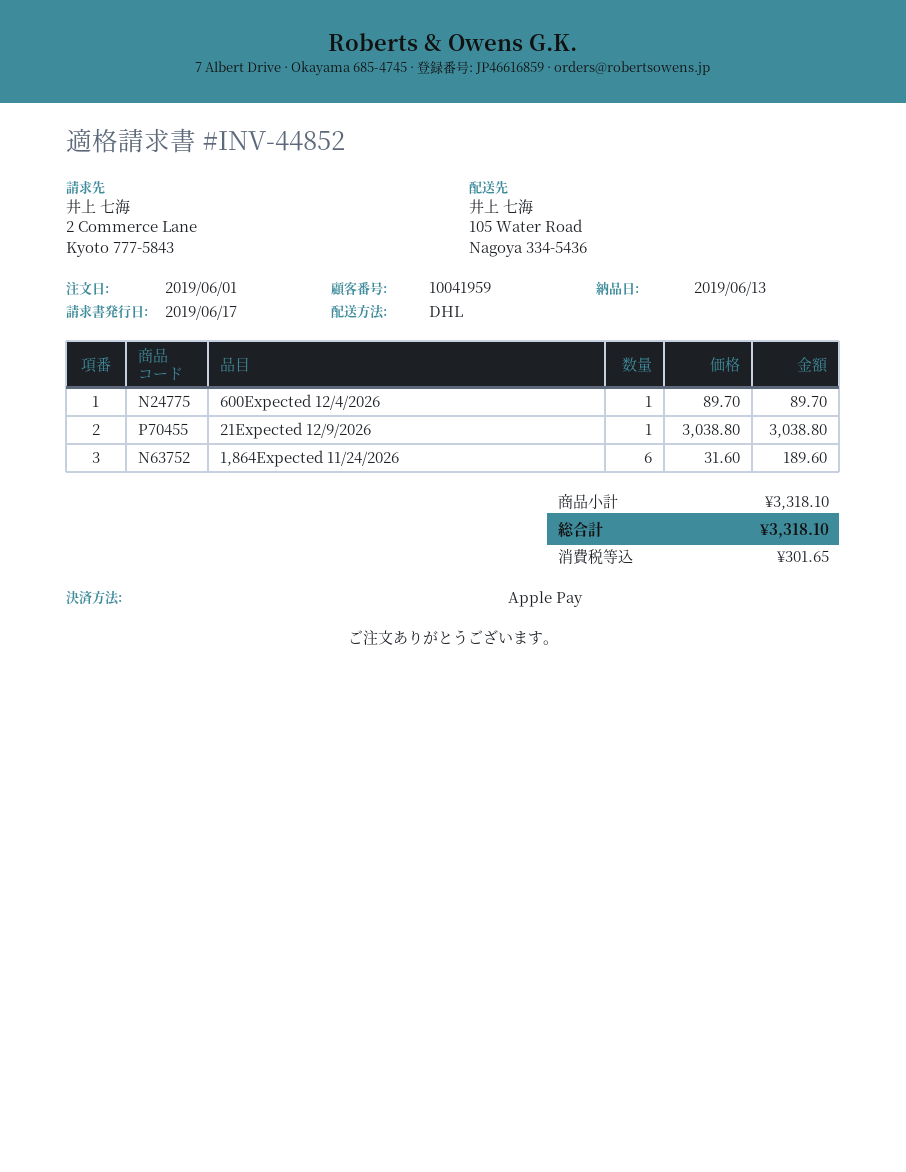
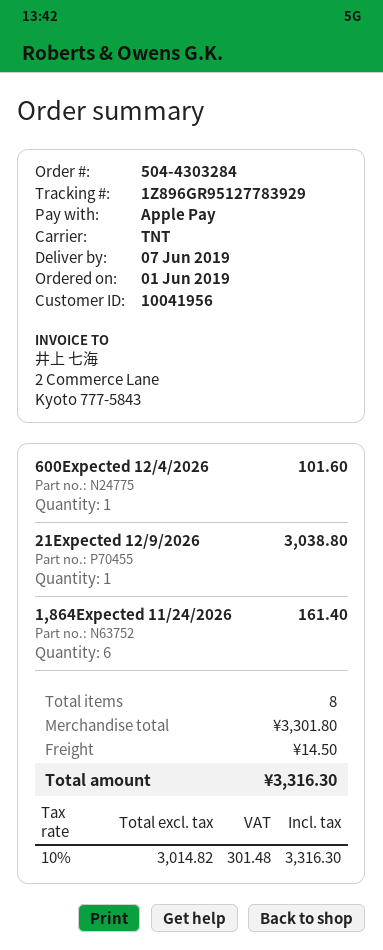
delivery date: 2019-06-13 -> 2019-06-07
customer number: 10041959 -> 10041956
shipping method: DHL -> TNT
600Expected 12/4/2026: 1 for 89.70 -> 1 for 101.60
1,864Expected 11/24/2026: 6 for 189.60 -> 6 for 161.40
subtotal: 3318.10 -> 3301.80
shipping: none -> 14.50
tax: 301.65 -> 301.48
total: 3318.10 -> 3316.30

